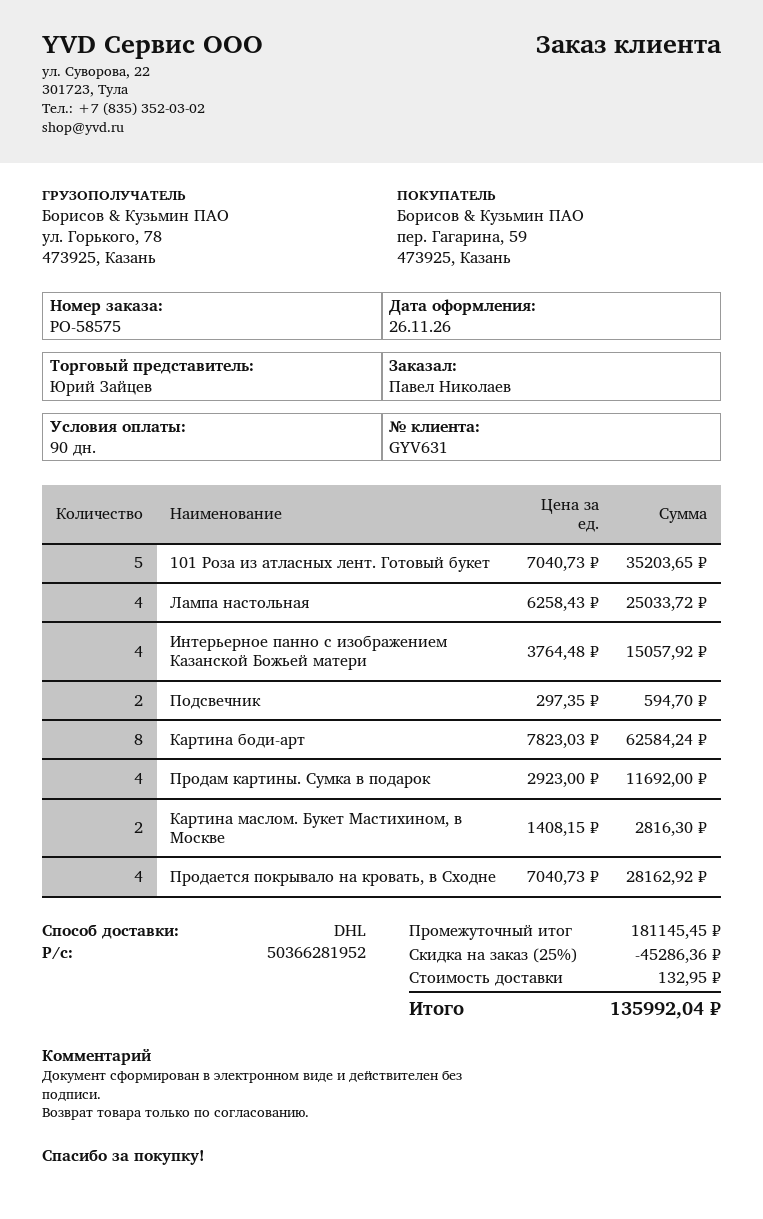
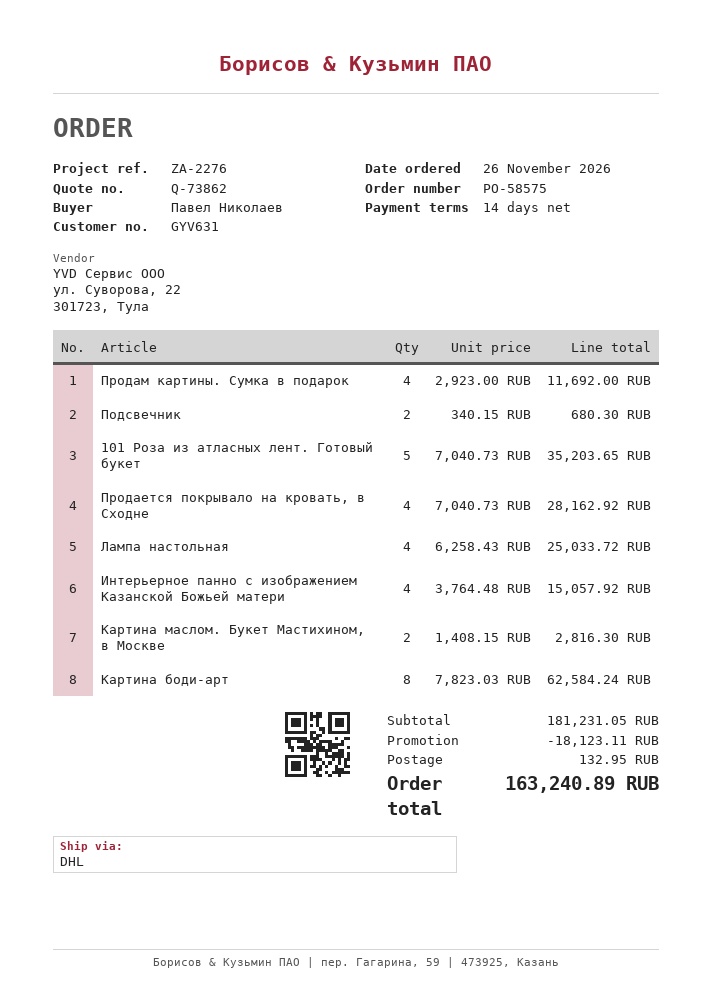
payment terms: 90 days -> 14 days
Подсвечник: 2 x 297.35 = 594.70 -> 2 x 340.15 = 680.30
subtotal: 181145.45 -> 181231.05
discount: 45286.36 -> 18123.11
total: 135992.04 -> 163240.89

